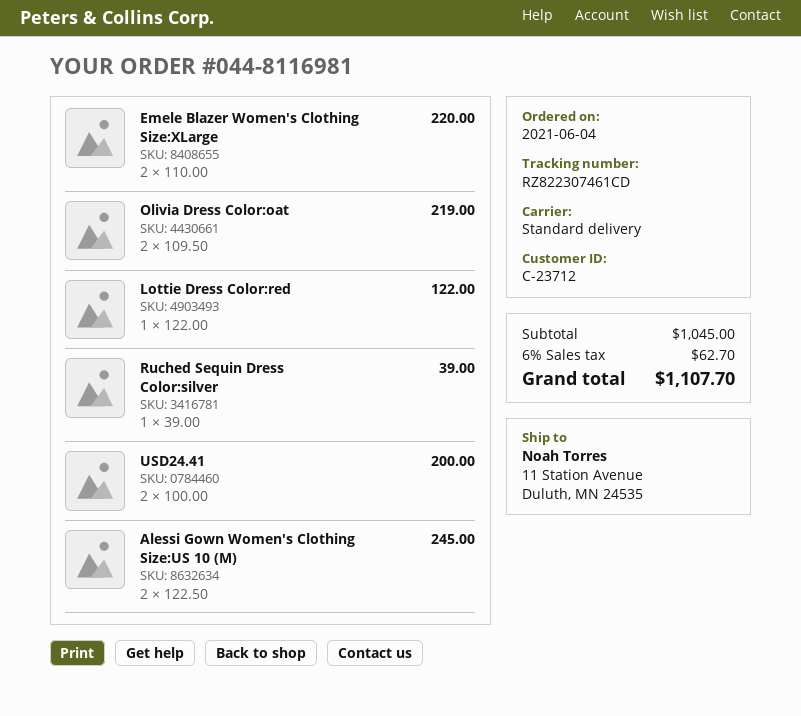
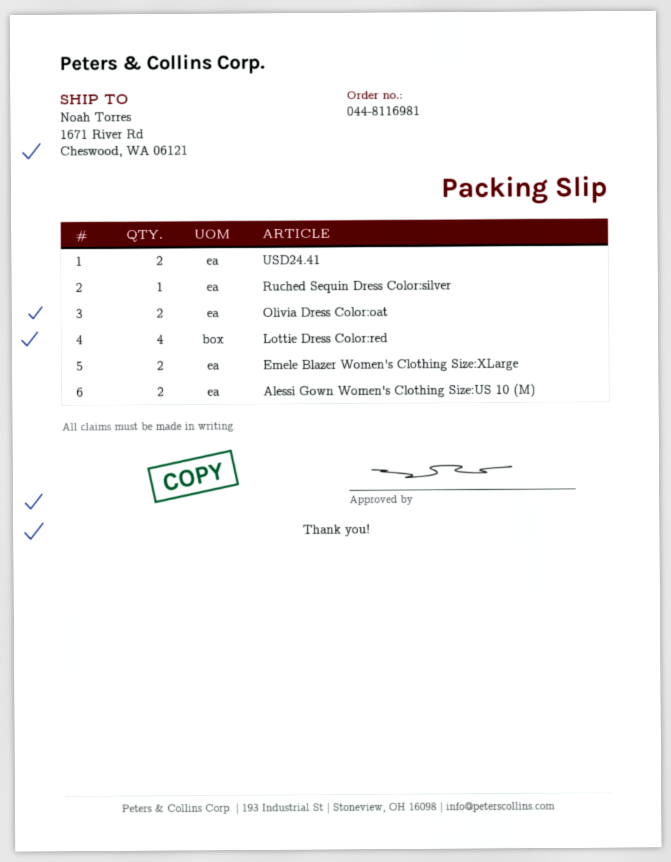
ship to: 11 Station Avenue, Duluth, MN 24535 -> 1671 River Rd, Cheswood, WA 06121
Lottie Dress Color:red: 1 -> 4

